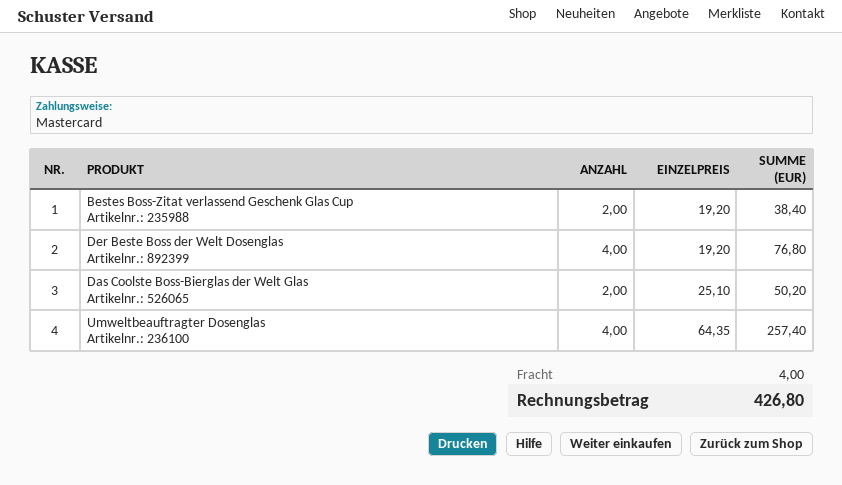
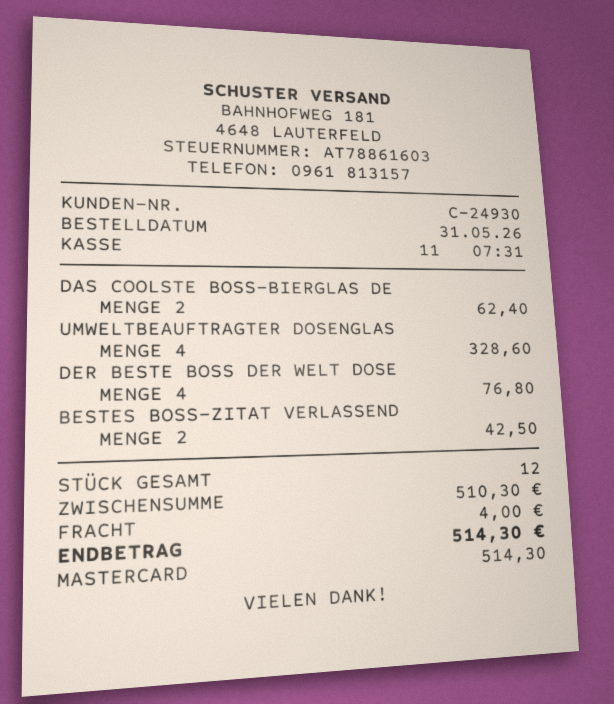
Bestes Boss-Zitat verlassend Geschenk Glas Cup: 2 for 38.40 -> 2 for 42.50
Das Coolste Boss-Bierglas der Welt Glas: 2 for 50.20 -> 2 for 62.40
Umweltbeauftragter Dosenglas: 4 for 257.40 -> 4 for 328.60
total: 426.80 -> 514.30

